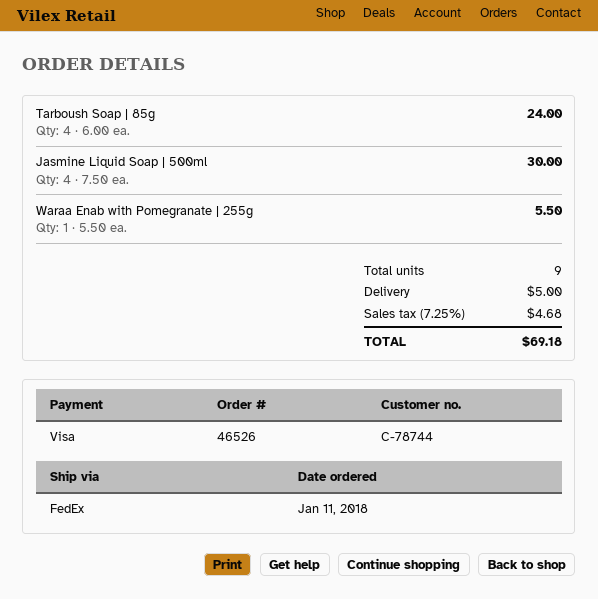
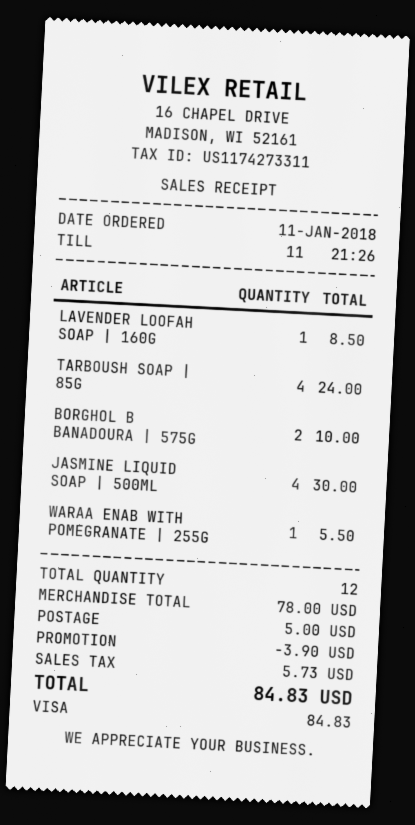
LAVENDER LOOFAH SOAP | 160G: none -> 1 for 8.50
BORGHOL B BANADOURA | 575G: none -> 2 for 10.00
total quantity: 9 -> 12
discount: none -> 3.90
tax: 4.68 -> 5.73
total: 69.18 -> 84.83

